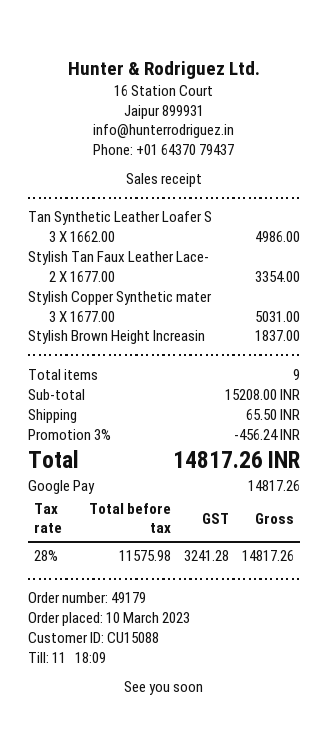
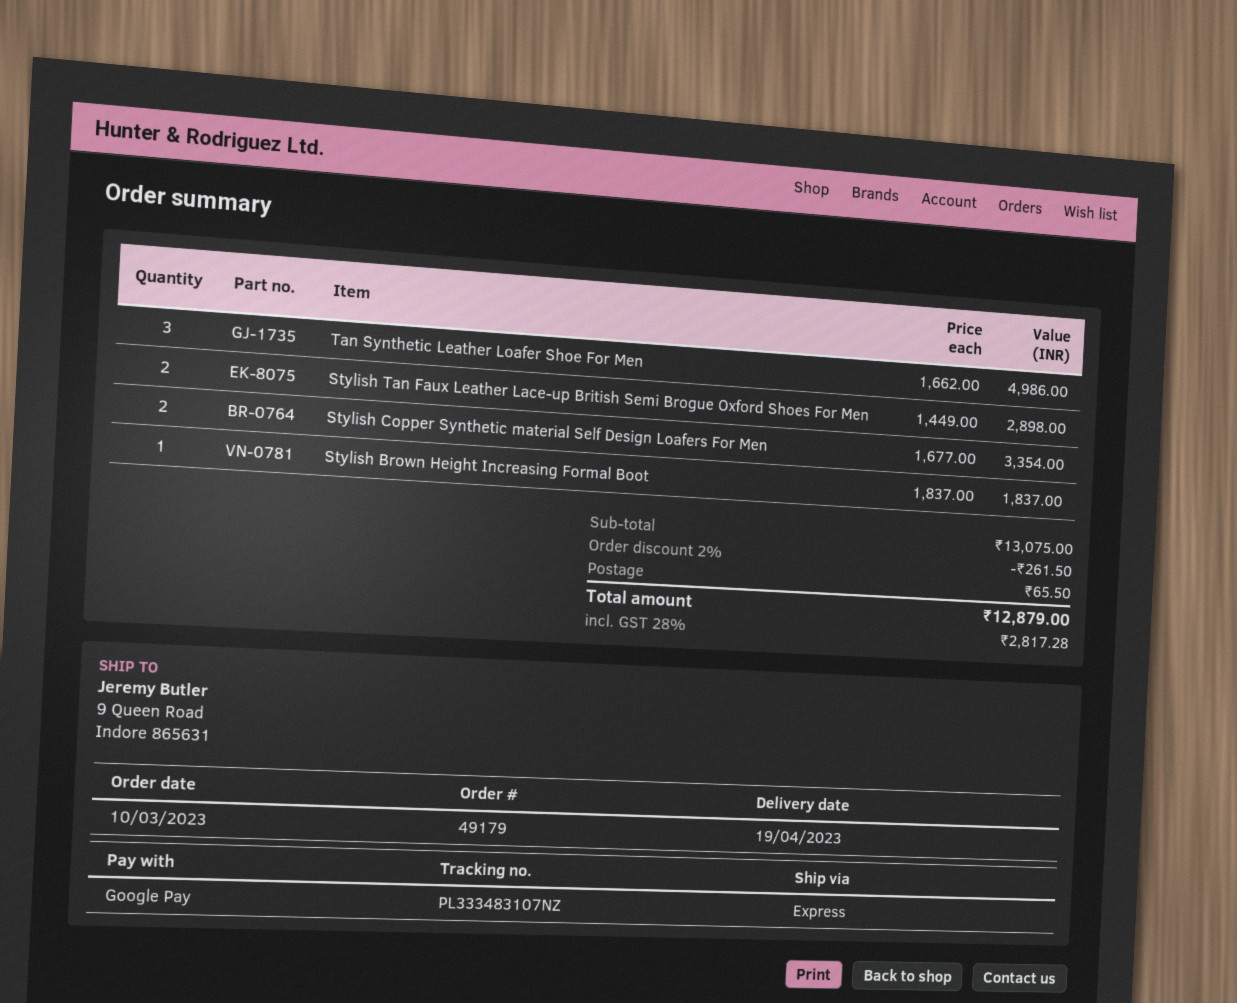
Stylish Tan Faux Leather Lace-: 2 x 1677.00 = 3354.00 -> 2 x 1449.00 = 2898.00
Stylish Copper Synthetic mater: 3 x 1677.00 = 5031.00 -> 2 x 1677.00 = 3354.00
subtotal: 15208.00 -> 13075.00
discount: 3% = 456.24 -> 2% = 261.50
tax: 28% = 3241.28 -> 28% = 2817.28
total: 14817.26 -> 12879.00

